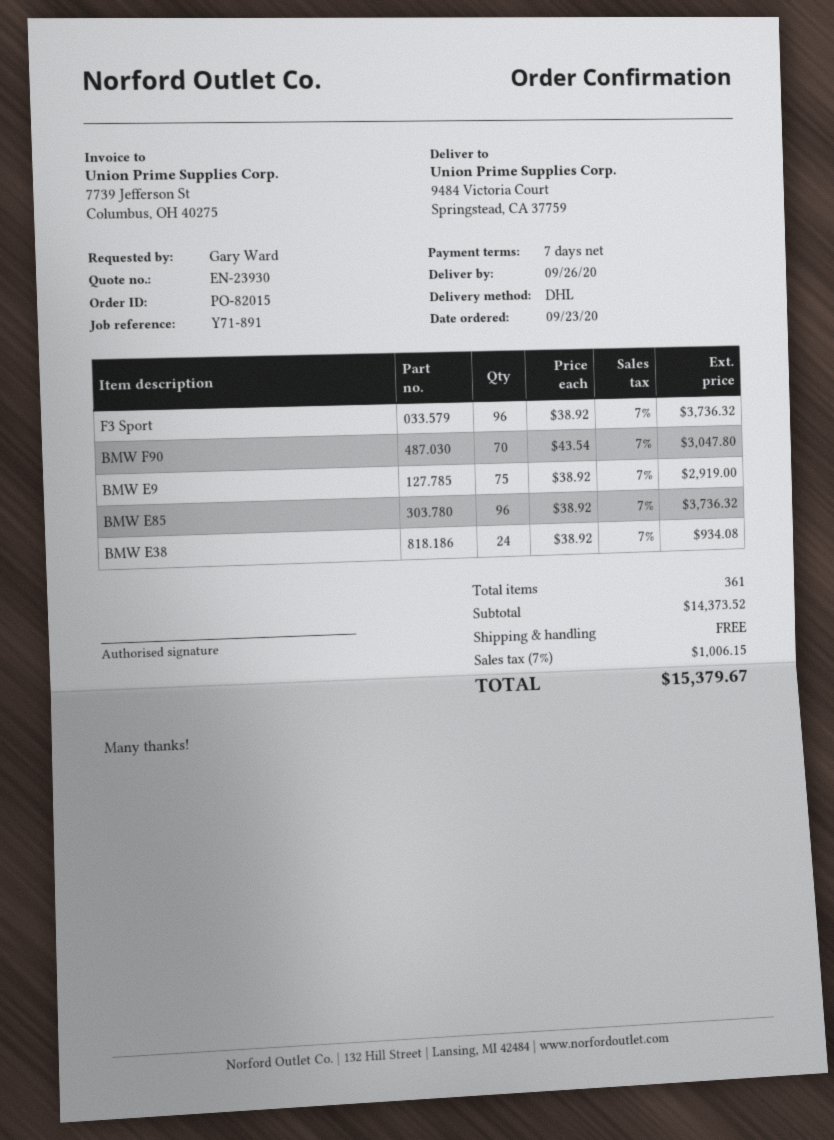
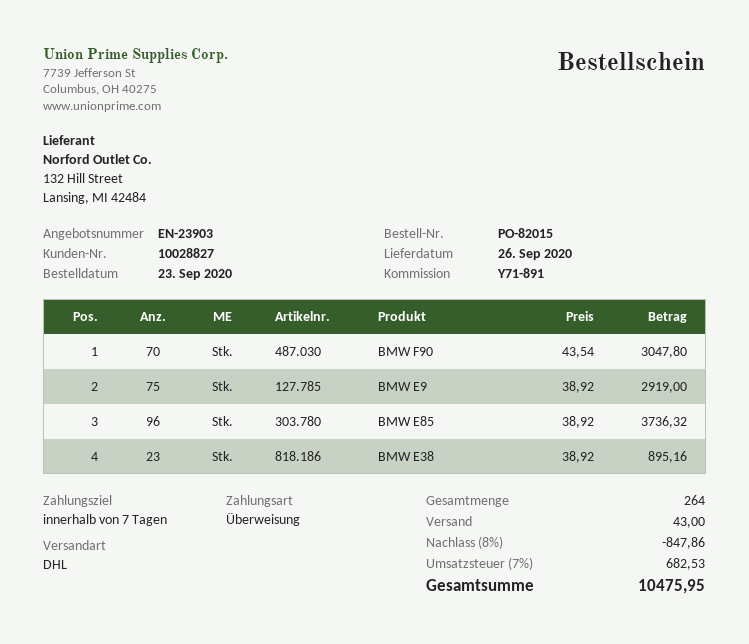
quote number: EN-23930 -> EN-23903
F3 Sport: 96 x 38.92 = 3736.32 -> none
BMW E38: 24 x 38.92 = 934.08 -> 23 x 38.92 = 895.16
total quantity: 361 -> 264
discount: none -> 8% = 847.86
shipping: 0.00 -> 43.00
tax: 7% = 1006.15 -> 7% = 682.53
total: 15379.67 -> 10475.95

